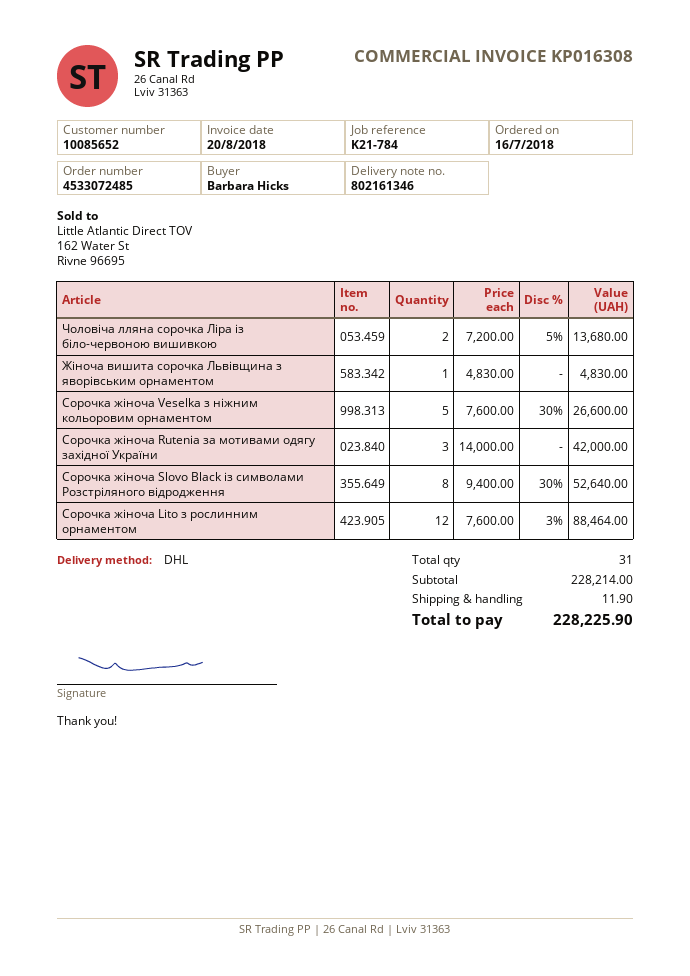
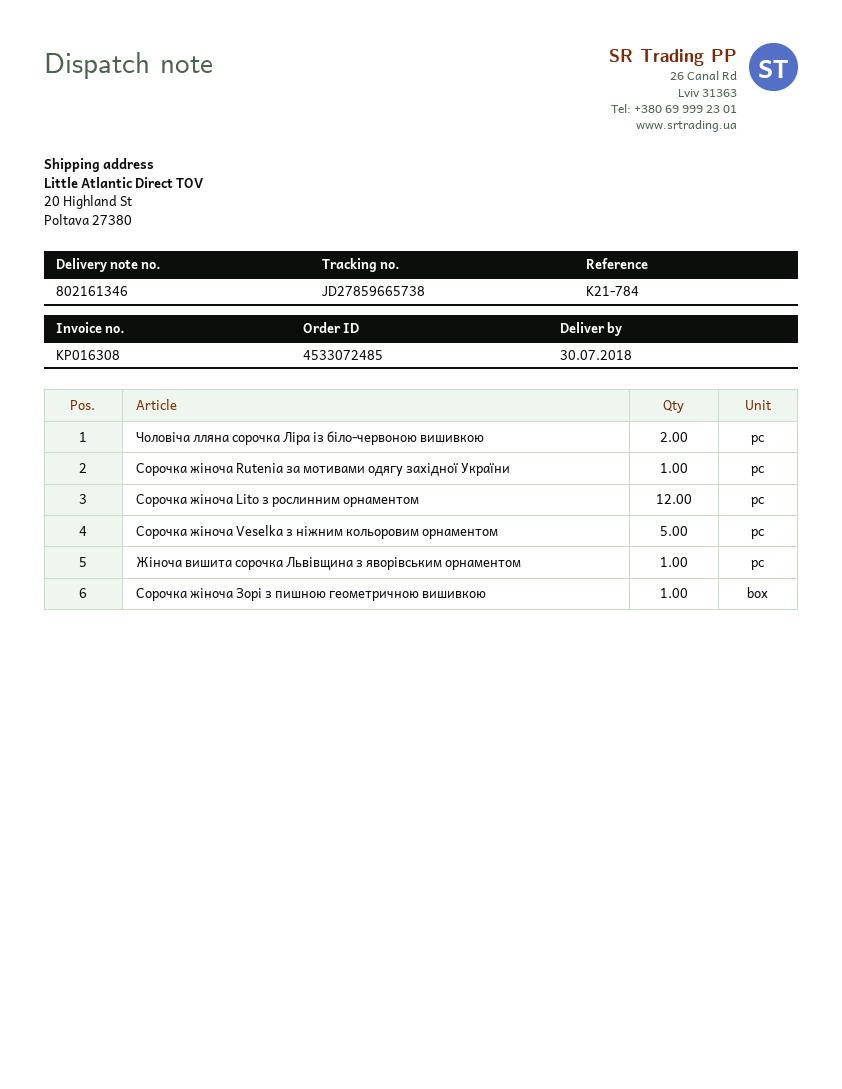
Сорочка жіноча Rutenia за мотивами одягу західної України: 3 -> 1
Сорочка жіноча Slovo Black із символами Розстріляного відродження: 8 -> none
Сорочка жіноча Зорі з пишною геометричною вишивкою: none -> 1

